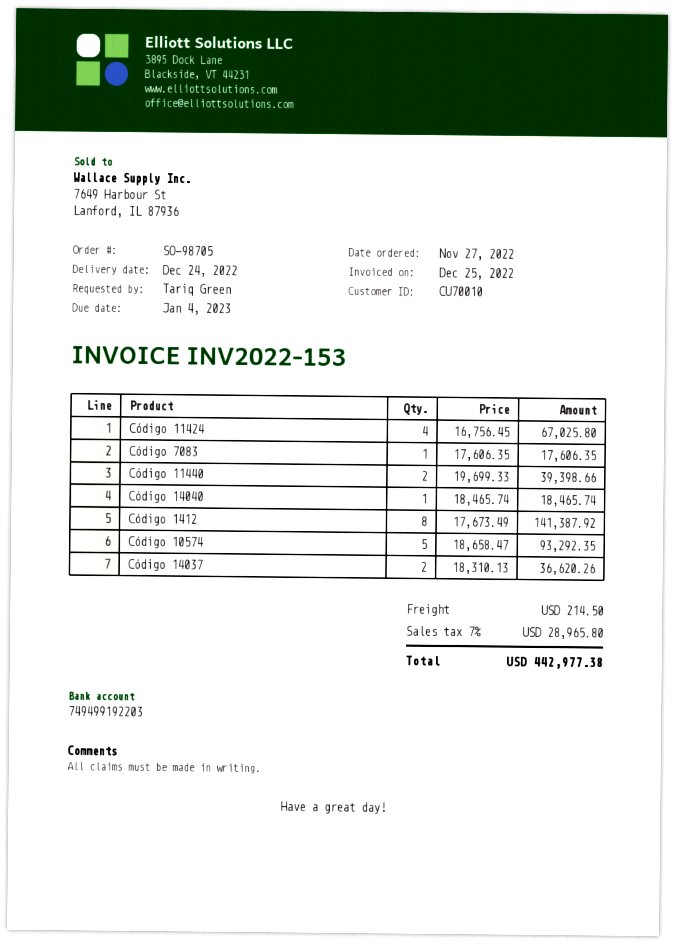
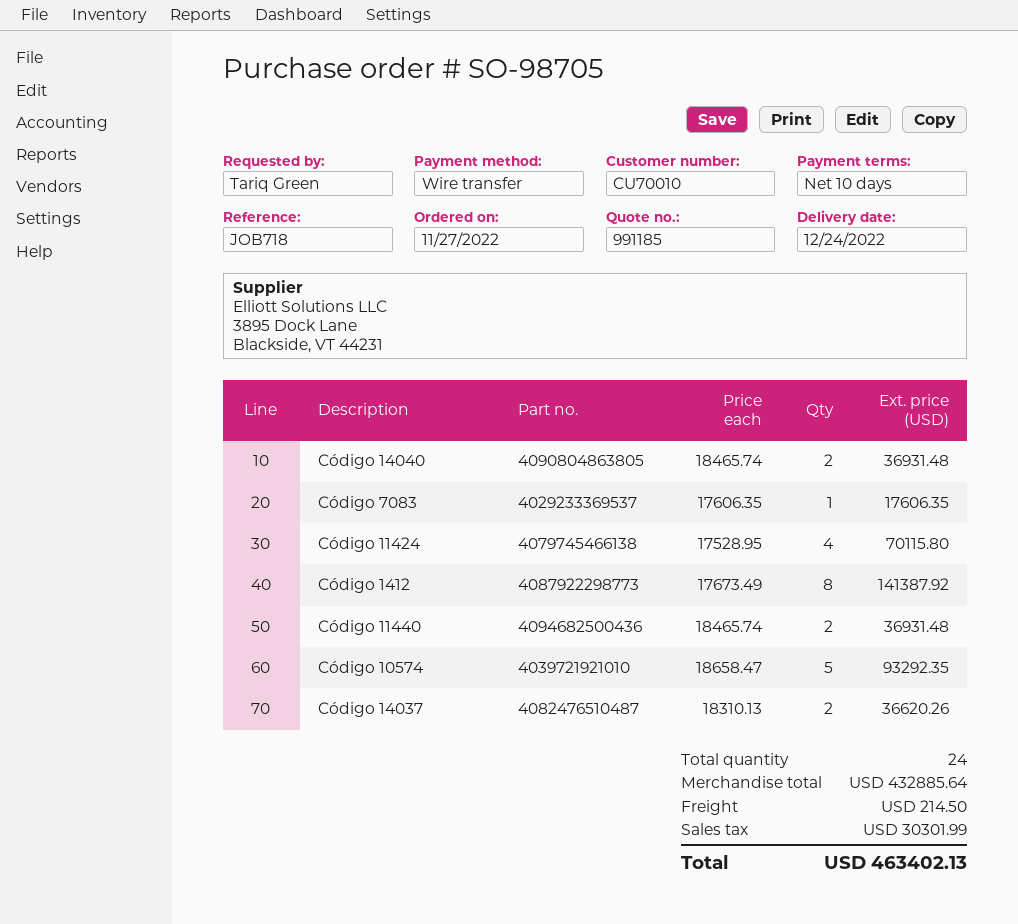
Código 11424: 4 x 16756.45 = 67025.80 -> 4 x 17528.95 = 70115.80
Código 11440: 2 x 19699.33 = 39398.66 -> 2 x 18465.74 = 36931.48
Código 14040: 1 x 18465.74 = 18465.74 -> 2 x 18465.74 = 36931.48
tax: 28965.80 -> 30301.99
total: 442977.38 -> 463402.13

